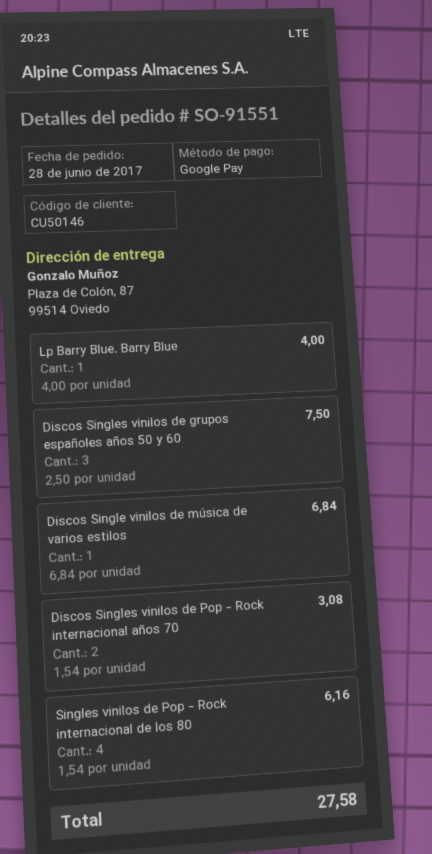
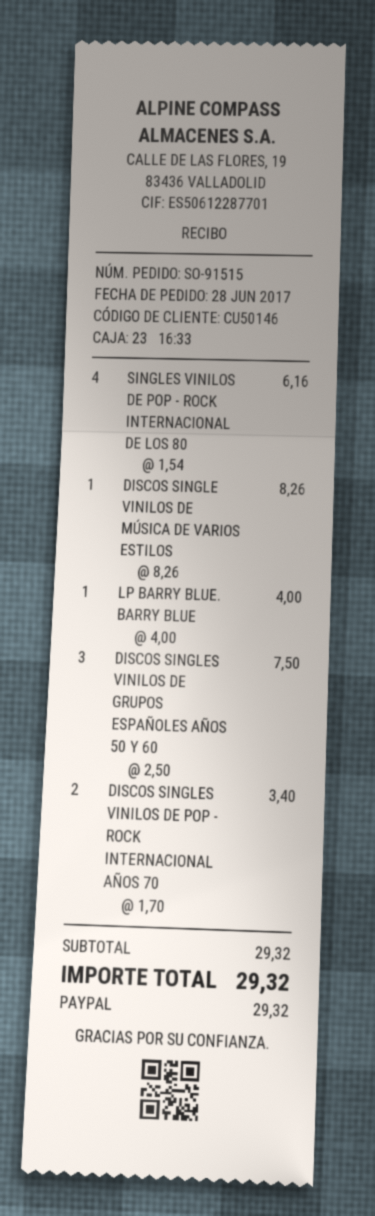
order number: SO-91551 -> SO-91515
payment method: Google Pay -> PayPal
Discos Single vinilos de música de varios estilos: 1 x 6.84 = 6.84 -> 1 x 8.26 = 8.26
Discos Singles vinilos de Pop - Rock internacional años 70: 2 x 1.54 = 3.08 -> 2 x 1.70 = 3.40
total: 27.58 -> 29.32

